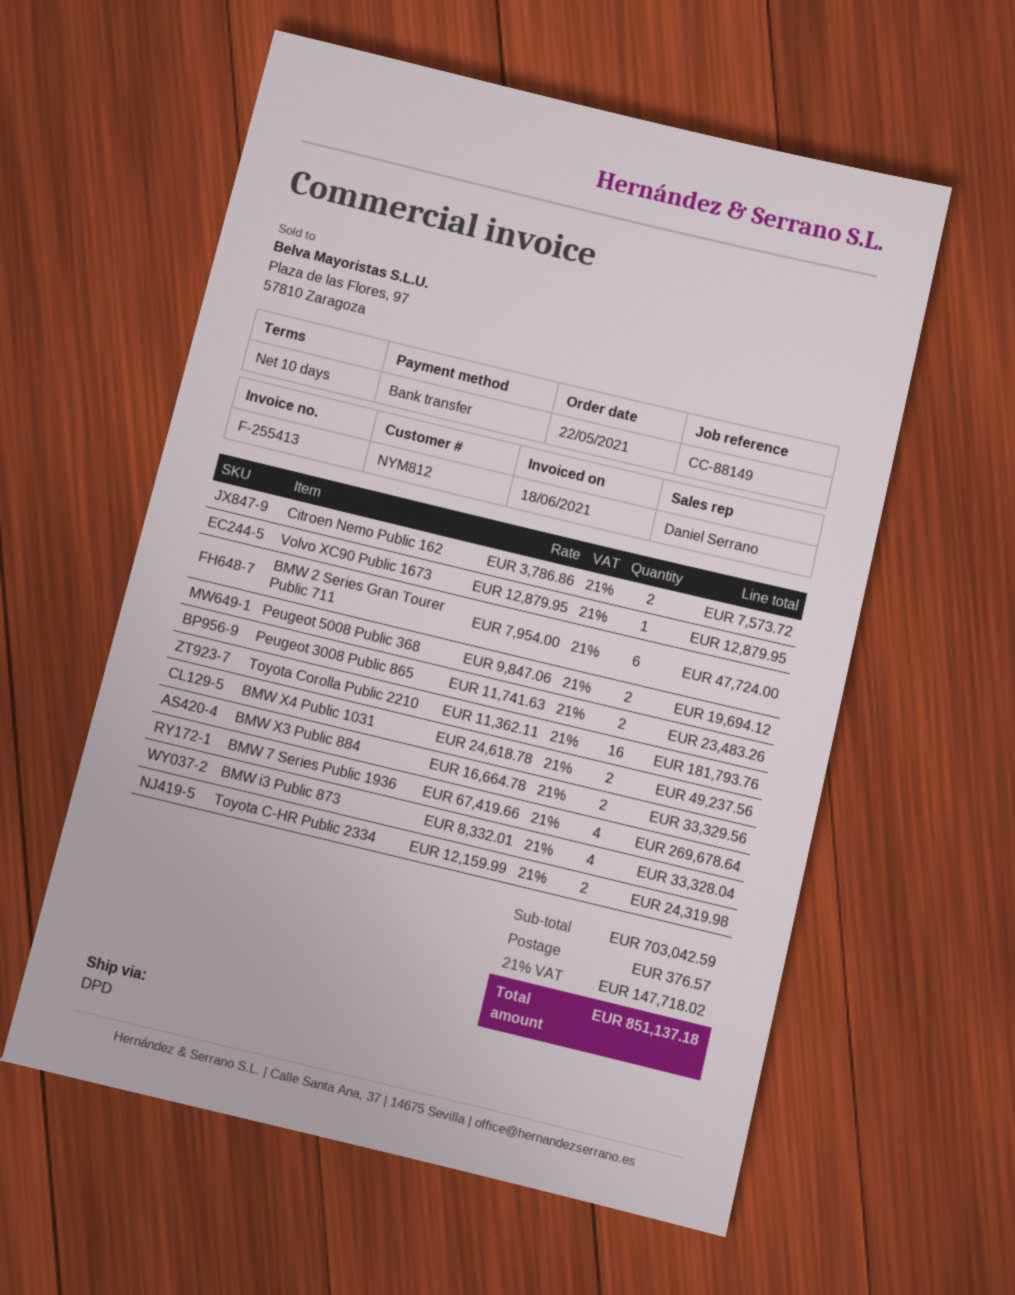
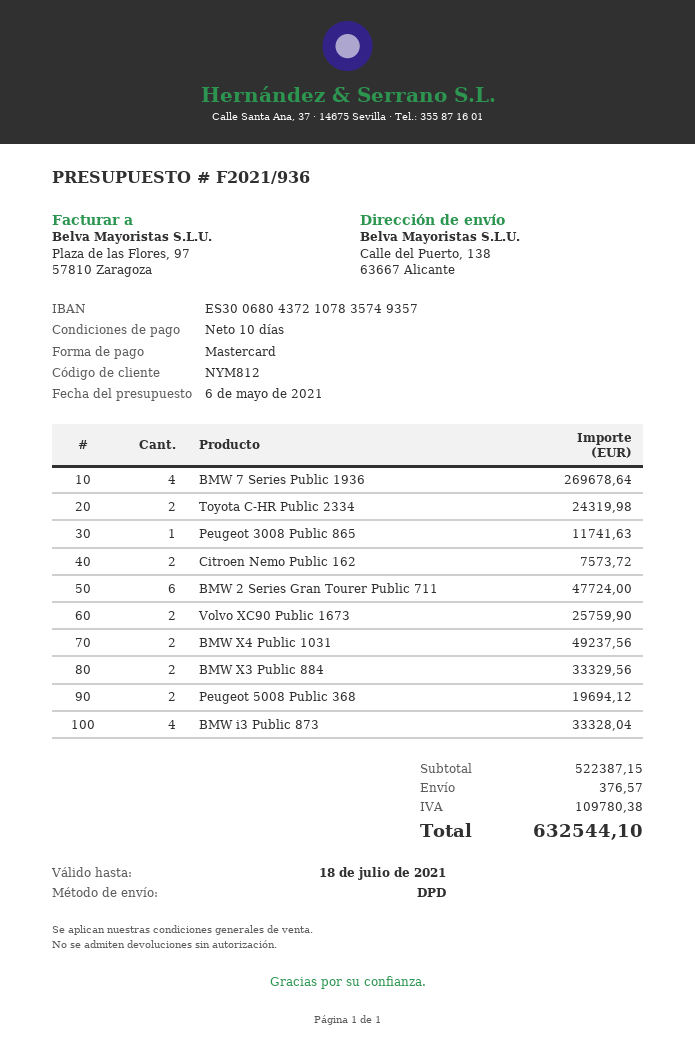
payment method: bank transfer -> Mastercard
Volvo XC90 Public 1673: 1 for 12879.95 -> 2 for 25759.90
Peugeot 3008 Public 865: 2 for 23483.26 -> 1 for 11741.63
Toyota Corolla Public 2210: 16 for 181793.76 -> none
subtotal: 703042.59 -> 522387.15
tax: 147718.02 -> 109780.38
total: 851137.18 -> 632544.10

